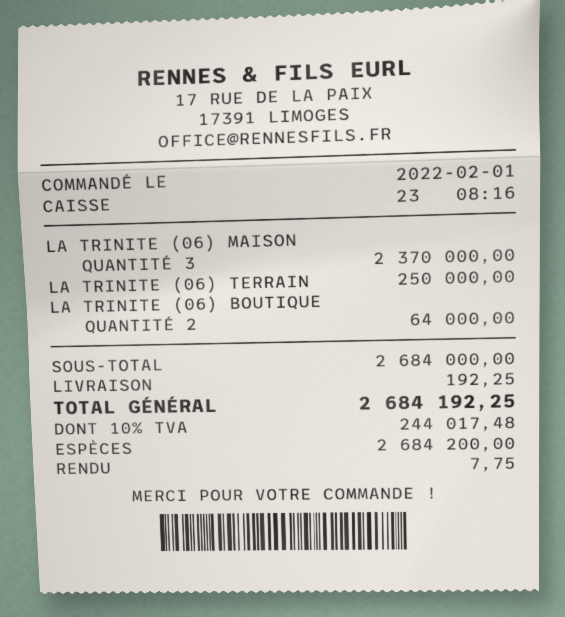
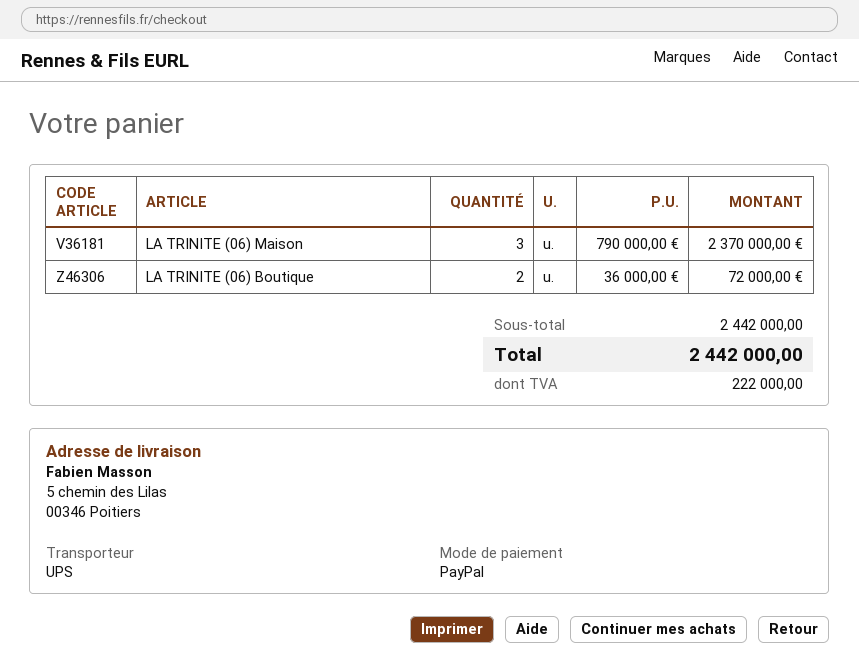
payment method: cash -> PayPal
LA TRINITE (06) TERRAIN: 1 for 250000.00 -> none
LA TRINITE (06) BOUTIQUE: 2 for 64000.00 -> 2 for 72000.00
subtotal: 2684000.00 -> 2442000.00
shipping: 192.25 -> none
tax: 244017.48 -> 222000.00
total: 2684192.25 -> 2442000.00

